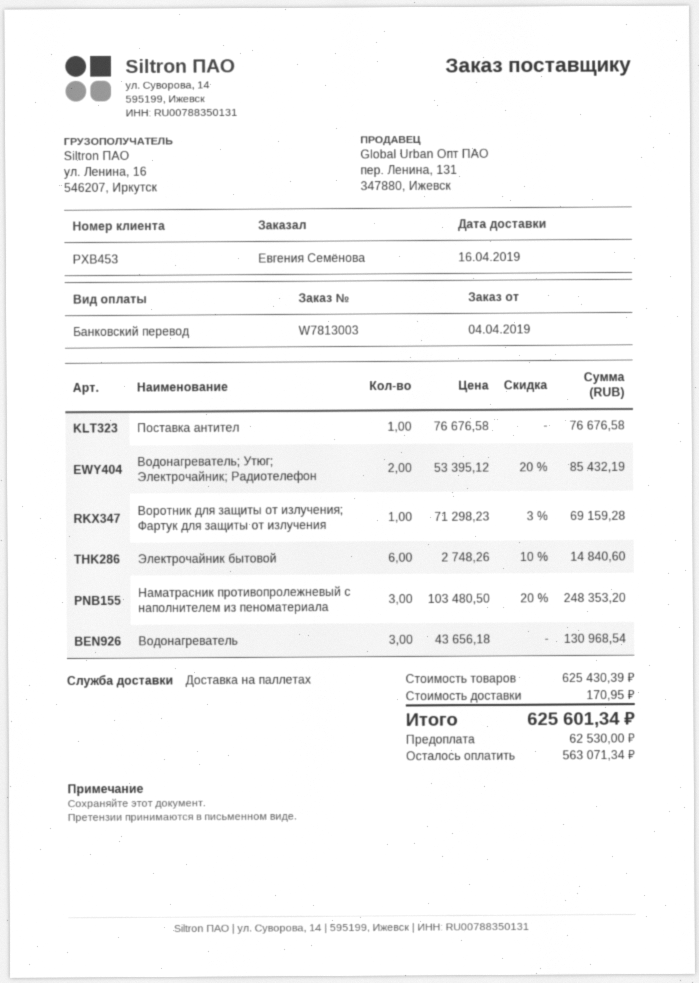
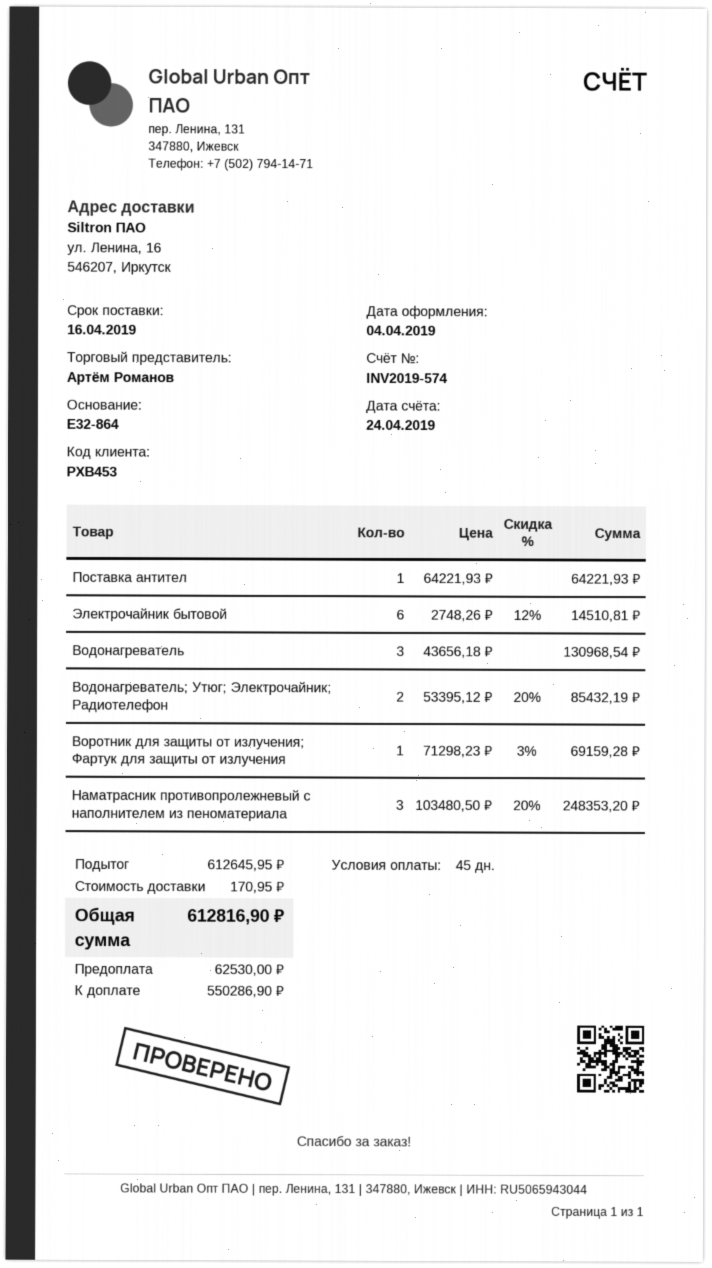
Поставка антител: 1 x 76676.58 = 76676.58 -> 1 x 64221.93 = 64221.93
Электрочайник бытовой: 6 x 2748.26 - 10% = 14840.60 -> 6 x 2748.26 - 12% = 14510.81
subtotal: 625430.39 -> 612645.95
total: 625601.34 -> 612816.90
balance: 563071.34 -> 550286.90

